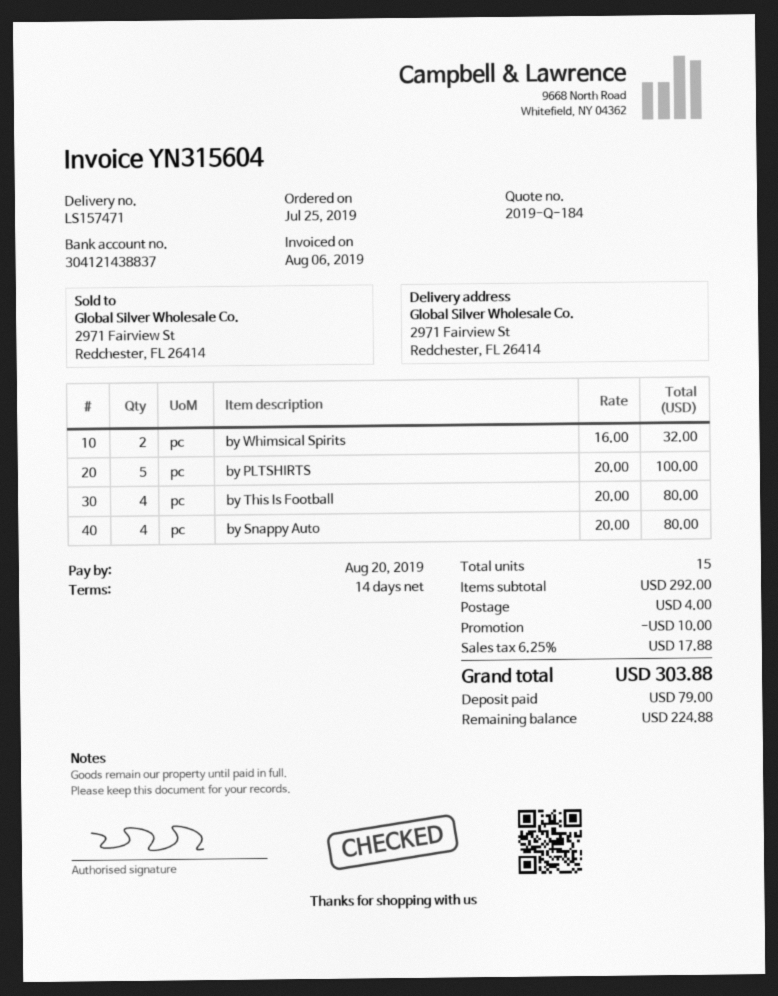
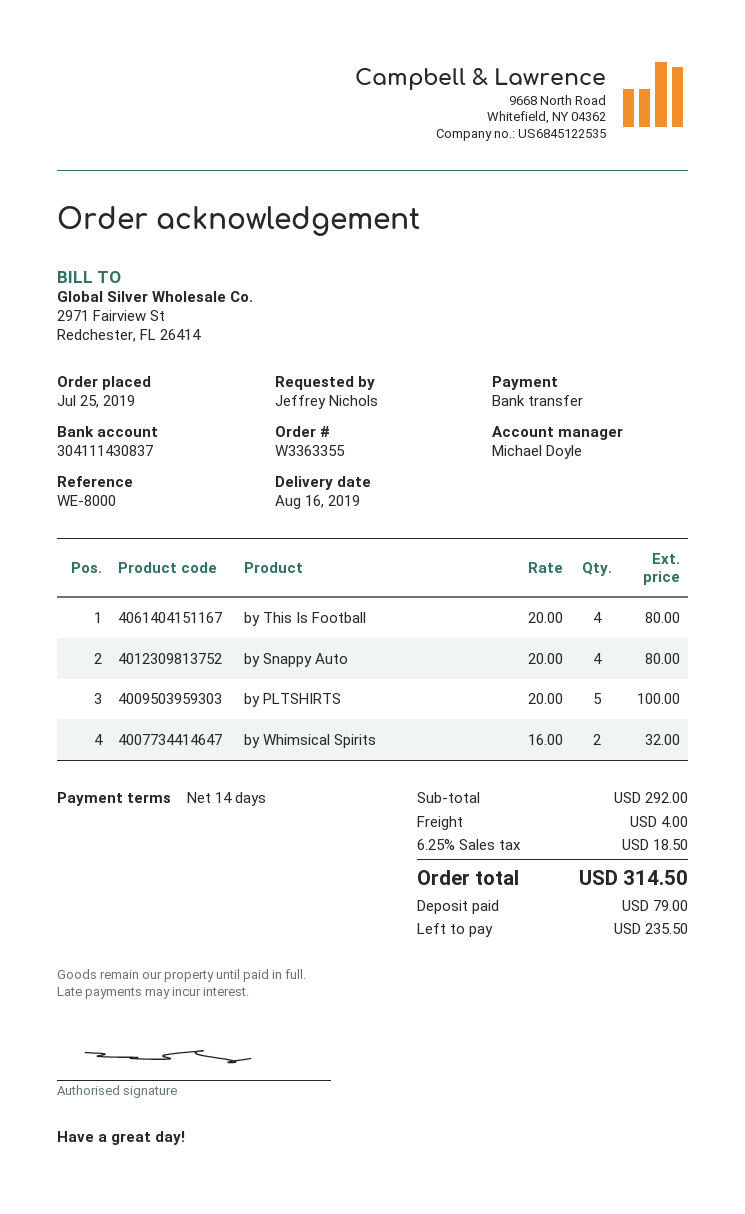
bank account: 304121438837 -> 304111430837
discount: 10.00 -> none
tax: 6.25% = 17.88 -> 6.25% = 18.50
total: 303.88 -> 314.50
balance: 224.88 -> 235.50

